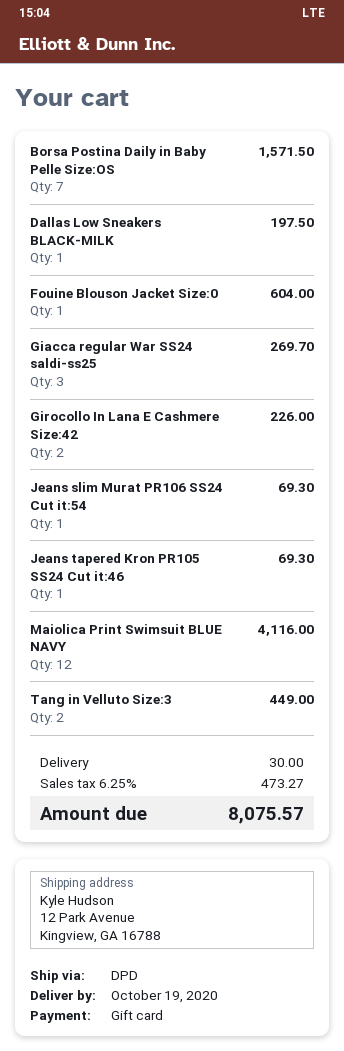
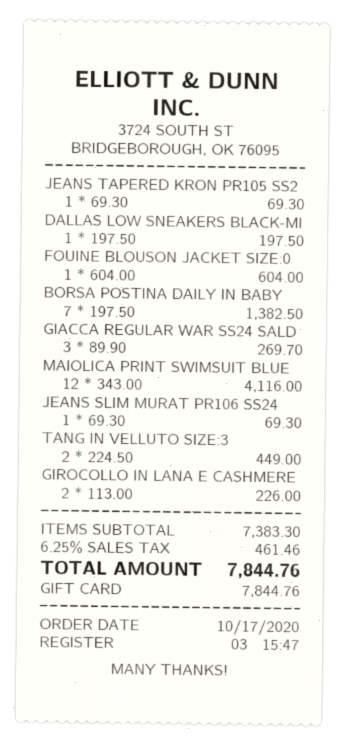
Borsa Postina Daily in Baby Pelle Size:OS: 7 for 1571.50 -> 7 for 1382.50
shipping: 30.00 -> none
tax: 6.25% = 473.27 -> 6.25% = 461.46
total: 8075.57 -> 7844.76

